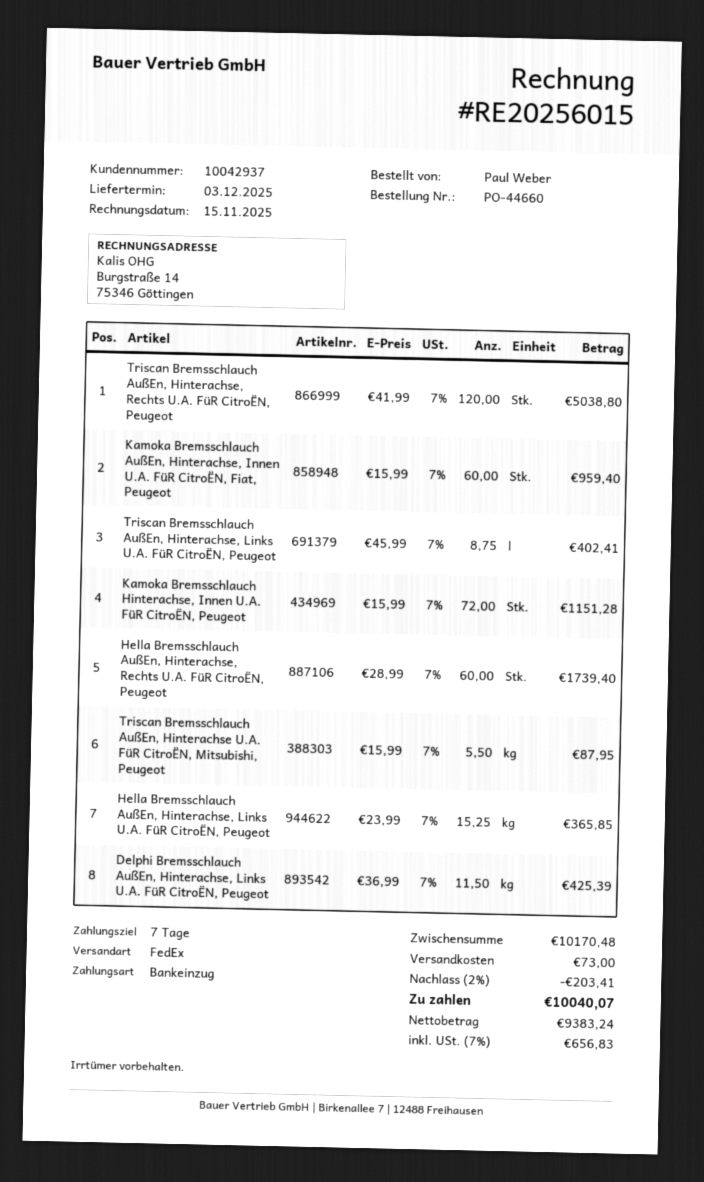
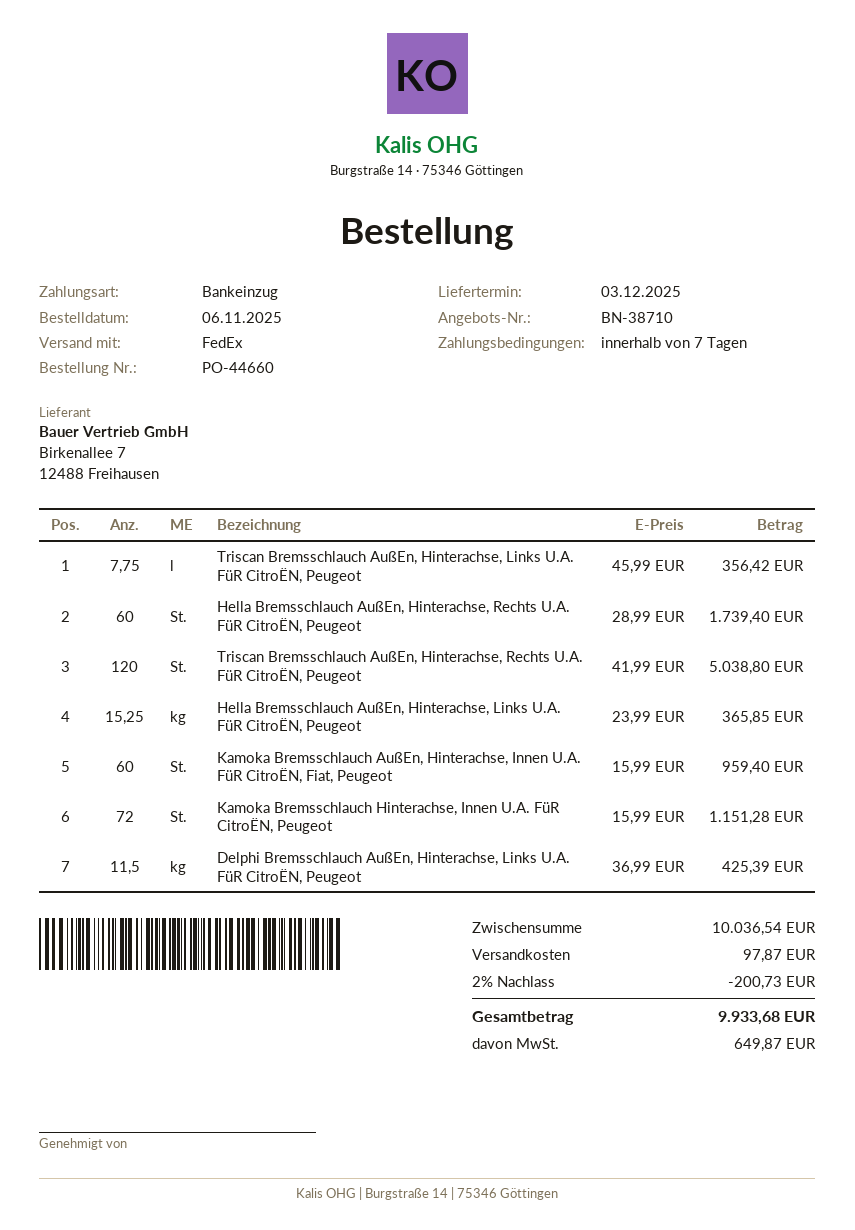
Triscan Bremsschlauch AußEn, Hinterachse, Links U.A. FüR CitroËN, Peugeot: 8.75 x 45.99 = 402.41 -> 7.75 x 45.99 = 356.42
Triscan Bremsschlauch AußEn, Hinterachse U.A. FüR CitroËN, Mitsubishi, Peugeot: 5.5 x 15.99 = 87.95 -> none
subtotal: 10170.48 -> 10036.54
discount: 2% = 203.41 -> 2% = 200.73
shipping: 73.00 -> 97.87
tax: 656.83 -> 649.87
total: 10040.07 -> 9933.68

